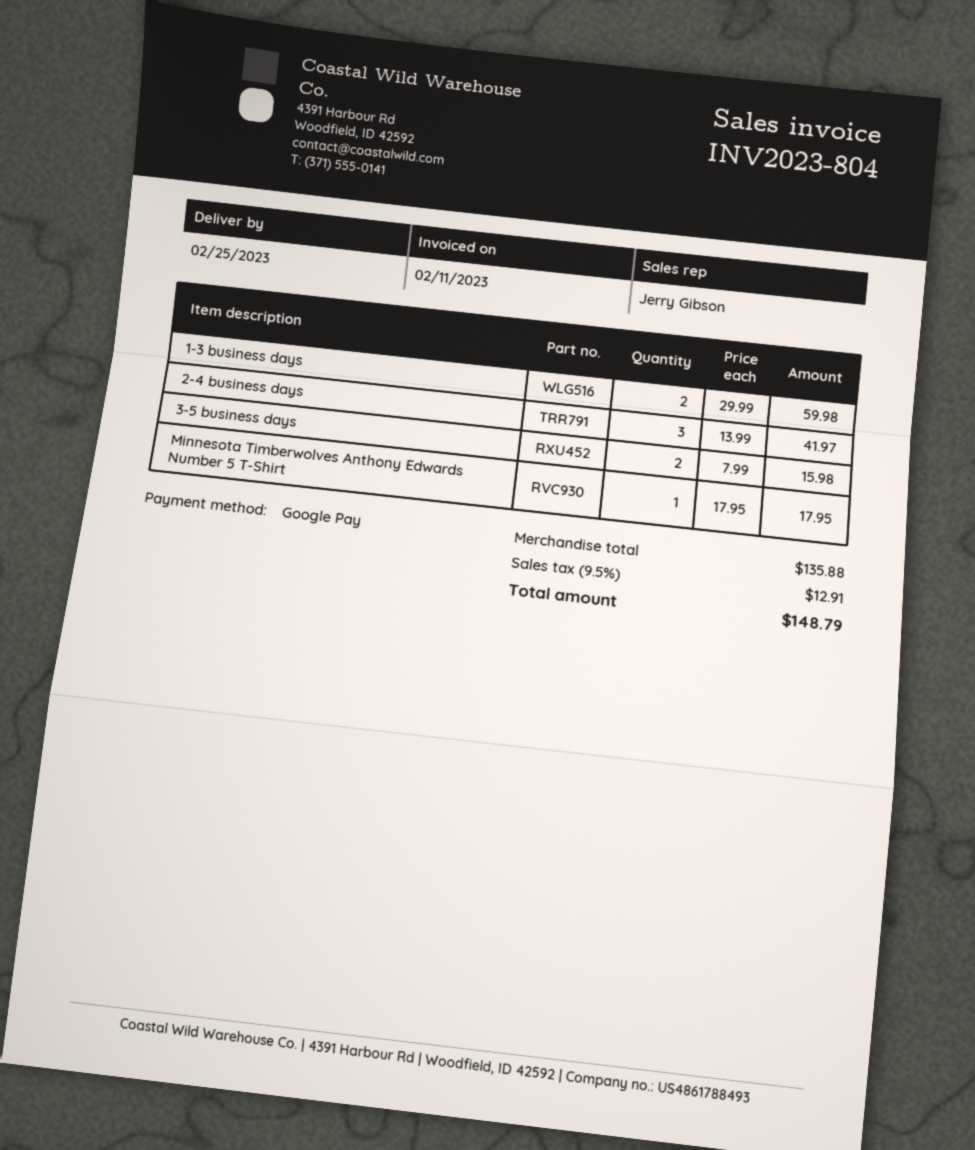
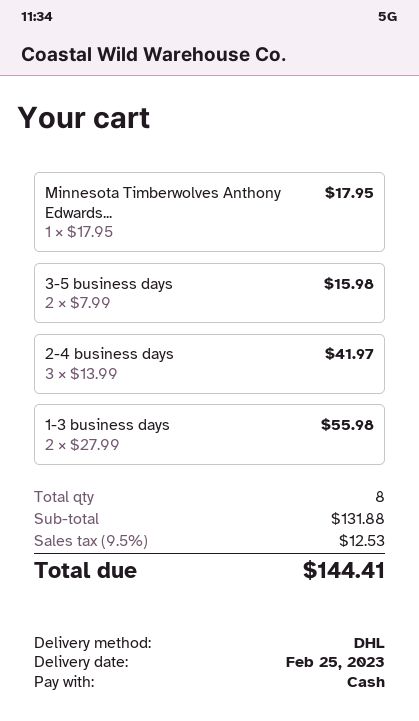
payment method: Google Pay -> cash
1-3 business days: 2 x 29.99 = 59.98 -> 2 x 27.99 = 55.98
subtotal: 135.88 -> 131.88
tax: 9.5% = 12.91 -> 9.5% = 12.53
total: 148.79 -> 144.41

